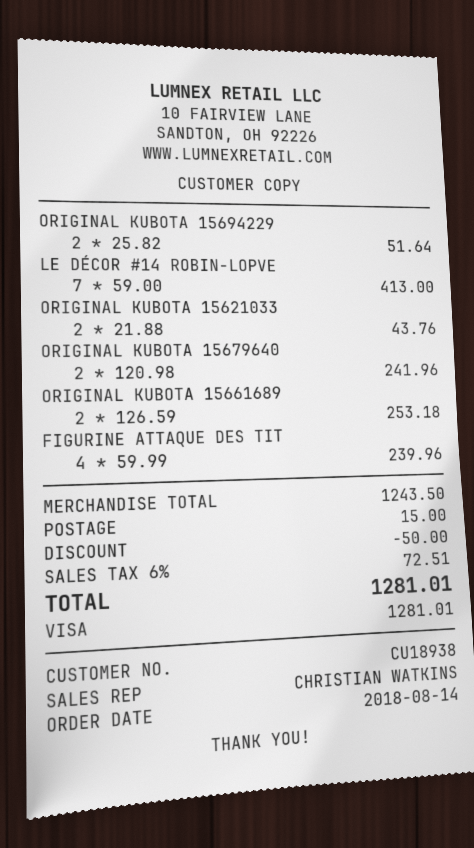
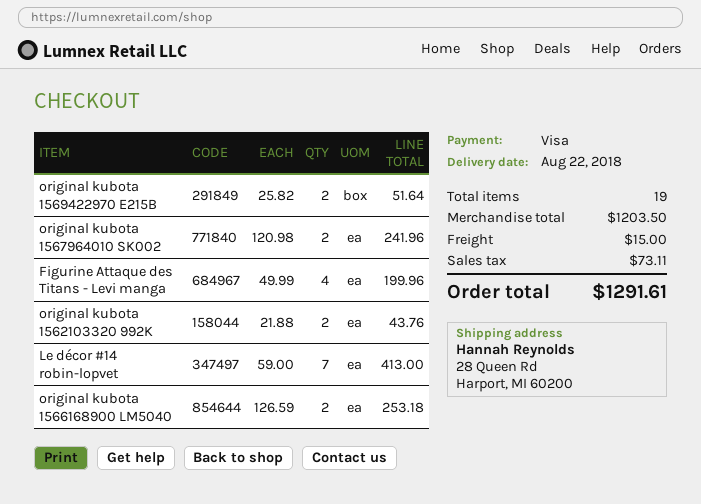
FIGURINE ATTAQUE DES TIT: 4 x 59.99 = 239.96 -> 4 x 49.99 = 199.96
subtotal: 1243.50 -> 1203.50
discount: 50.00 -> none
tax: 72.51 -> 73.11
total: 1281.01 -> 1291.61

